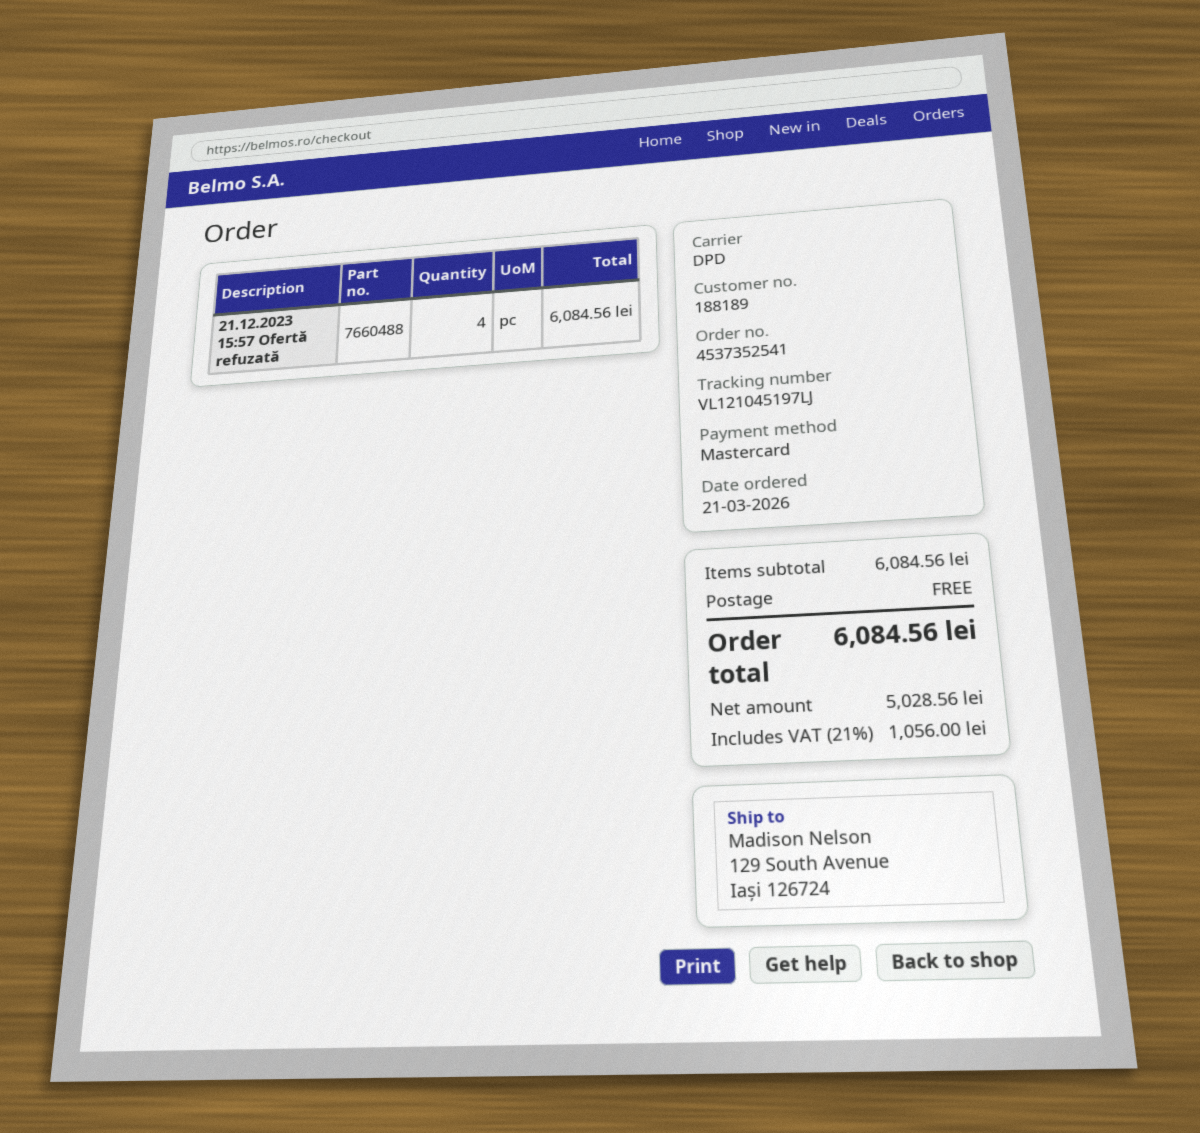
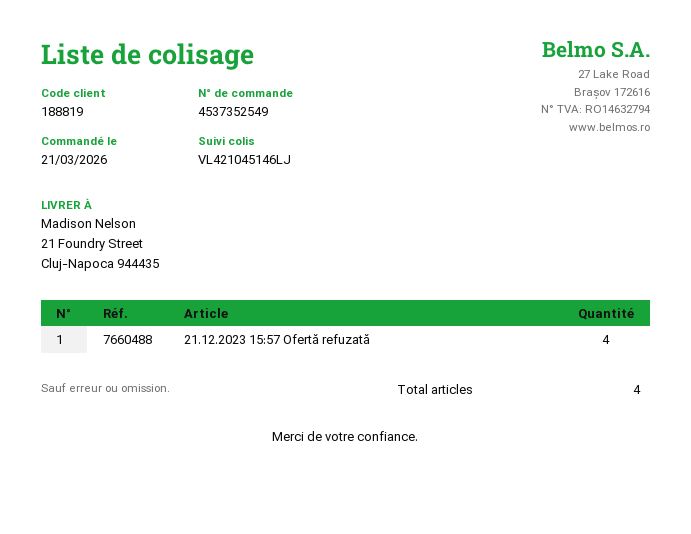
order number: 4537352541 -> 4537352549
customer number: 188189 -> 188819
tracking number: VL121045197LJ -> VL421045146LJ
ship to: 129 South Avenue, Iași 126724 -> 21 Foundry Street, Cluj-Napoca 944435

